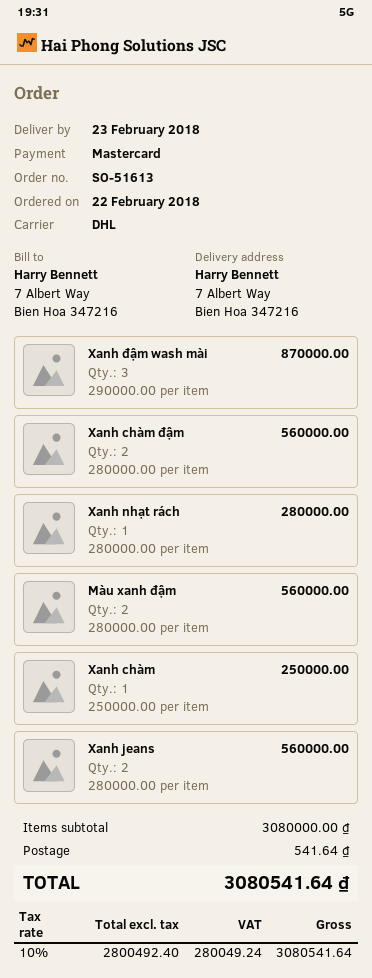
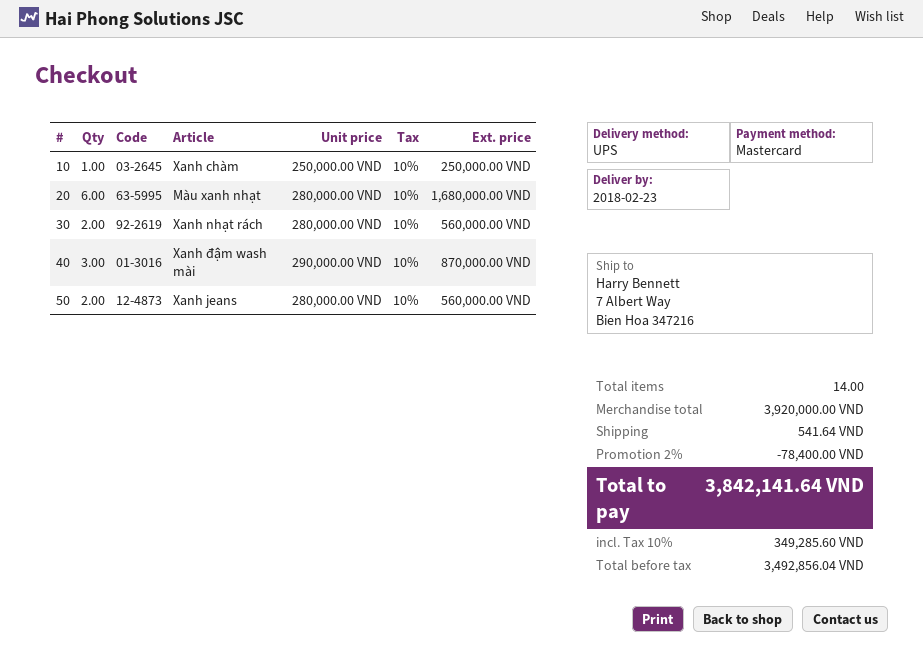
shipping method: DHL -> UPS
Xanh chàm đậm: 2 x 280000.00 = 560000.00 -> none
Xanh nhạt rách: 1 x 280000.00 = 280000.00 -> 2 x 280000.00 = 560000.00
Màu xanh đậm: 2 x 280000.00 = 560000.00 -> none
Màu xanh nhạt: none -> 6 x 280000.00 = 1680000.00
subtotal: 3080000.00 -> 3920000.00
discount: none -> 2% = 78400.00
net: 2800492.40 -> 3492856.04
tax: 10% = 280049.24 -> 10% = 349285.60
total: 3080541.64 -> 3842141.64

